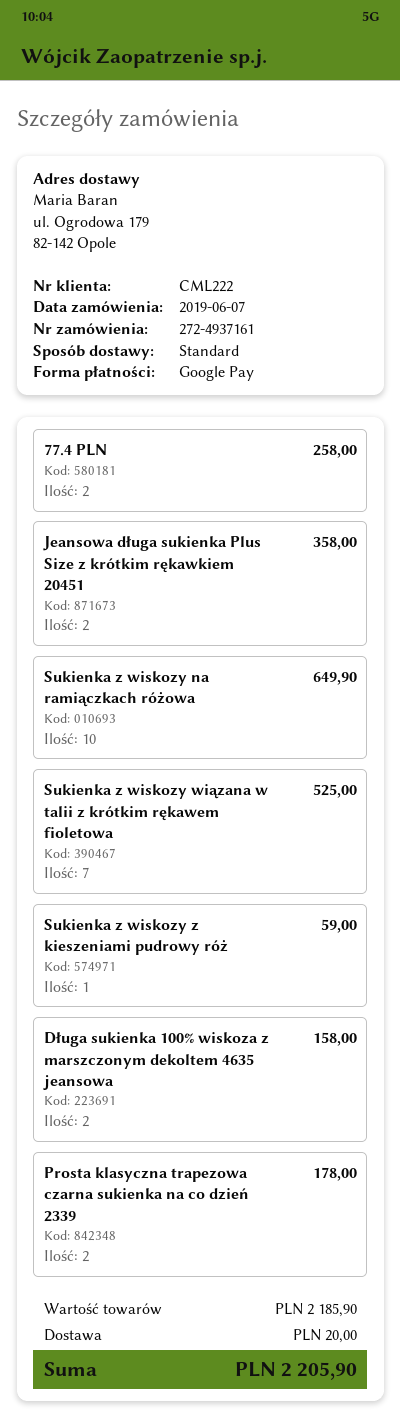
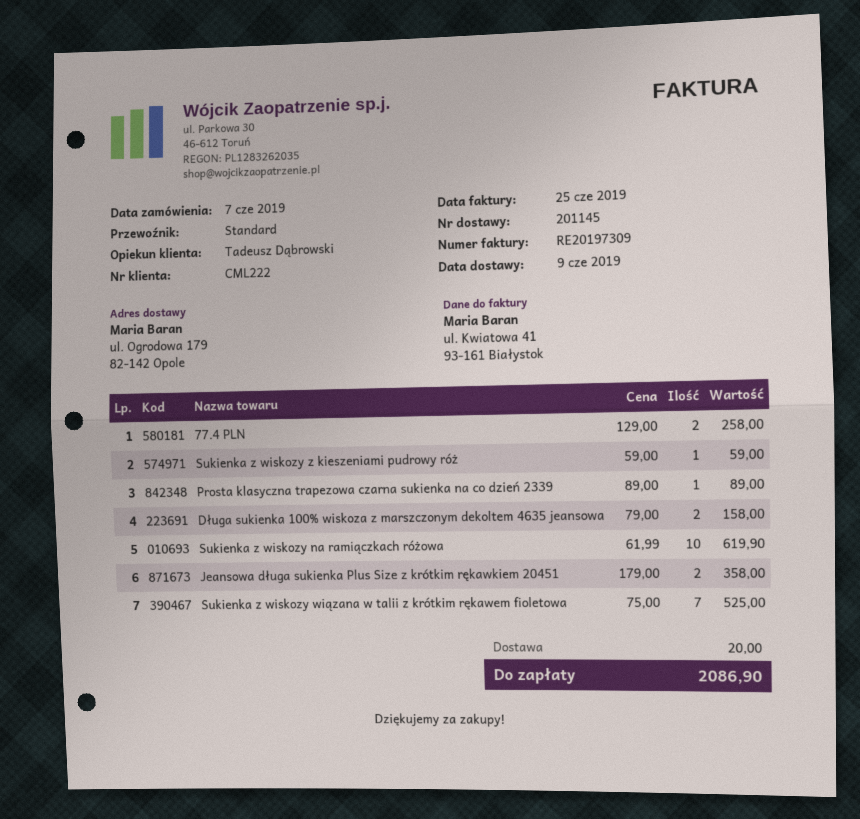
Sukienka z wiskozy na ramiączkach różowa: 10 for 649.90 -> 10 for 619.90
Prosta klasyczna trapezowa czarna sukienka na co dzień 2339: 2 for 178.00 -> 1 for 89.00
total: 2205.90 -> 2086.90

